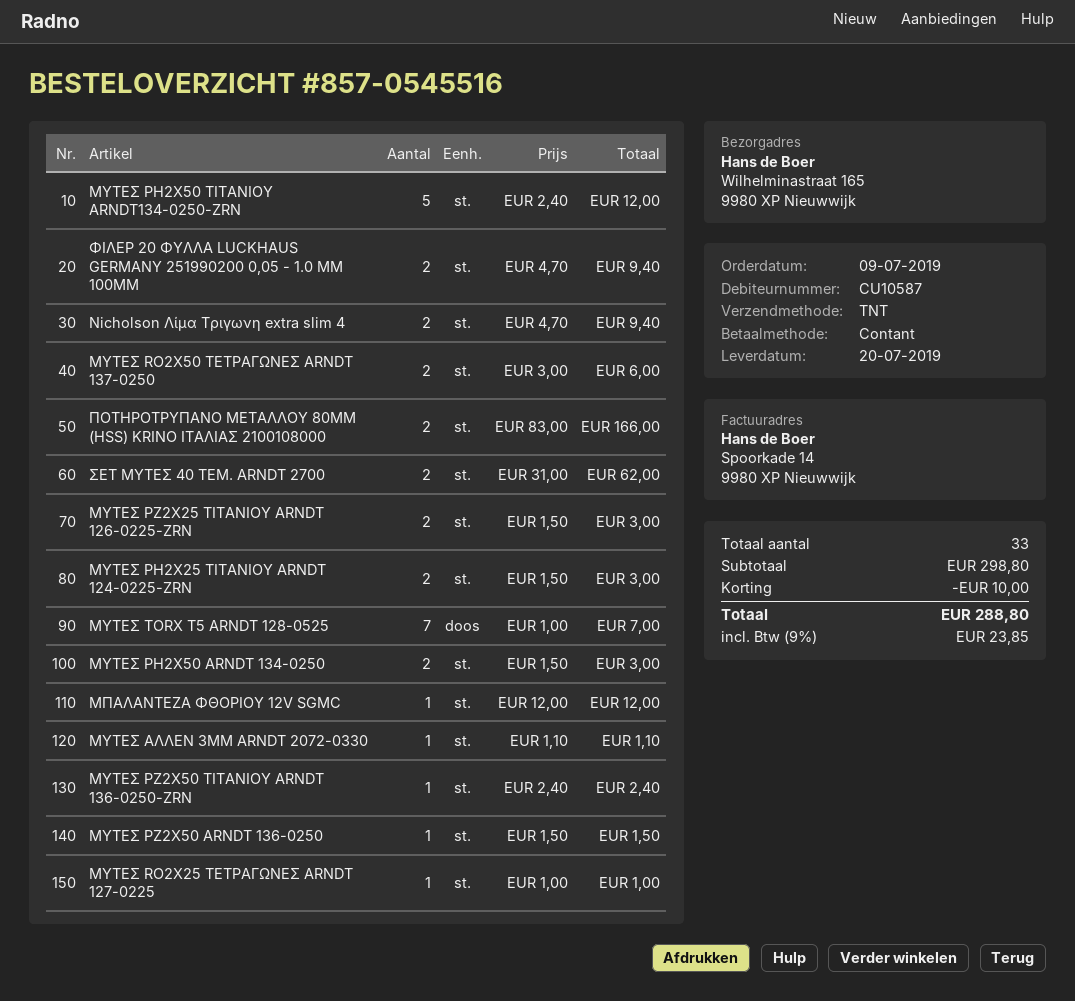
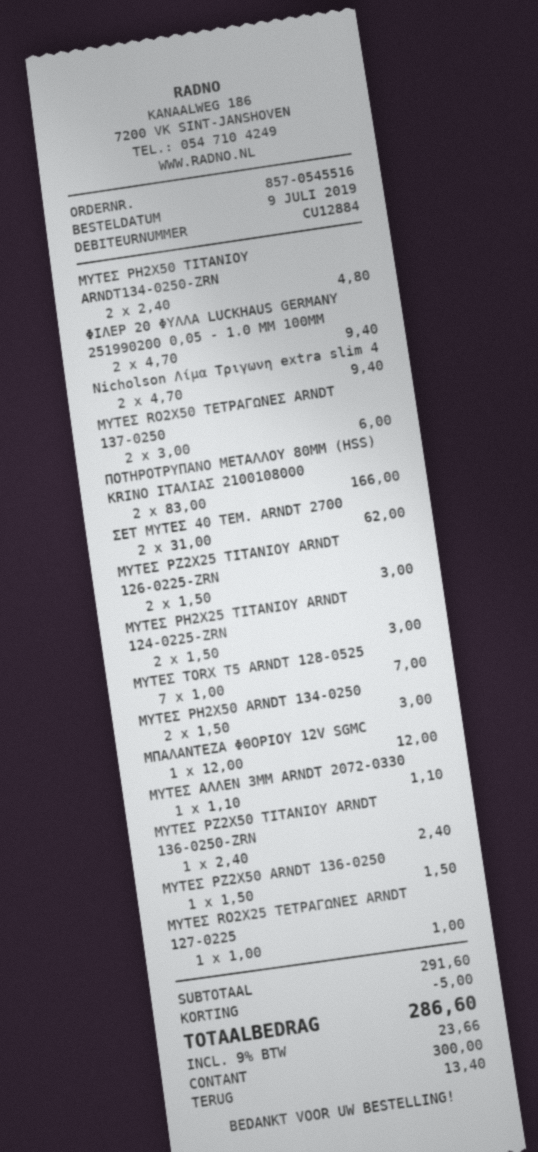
customer number: CU10587 -> CU12884
ΜΥΤΕΣ PH2X50 ΤΙΤΑΝΙΟΥ ARNDT134-0250-ZRN: 5 x 2.40 = 12.00 -> 2 x 2.40 = 4.80
subtotal: 298.80 -> 291.60
discount: 10.00 -> 5.00
tax: 9% = 23.85 -> 9% = 23.66
total: 288.80 -> 286.60

